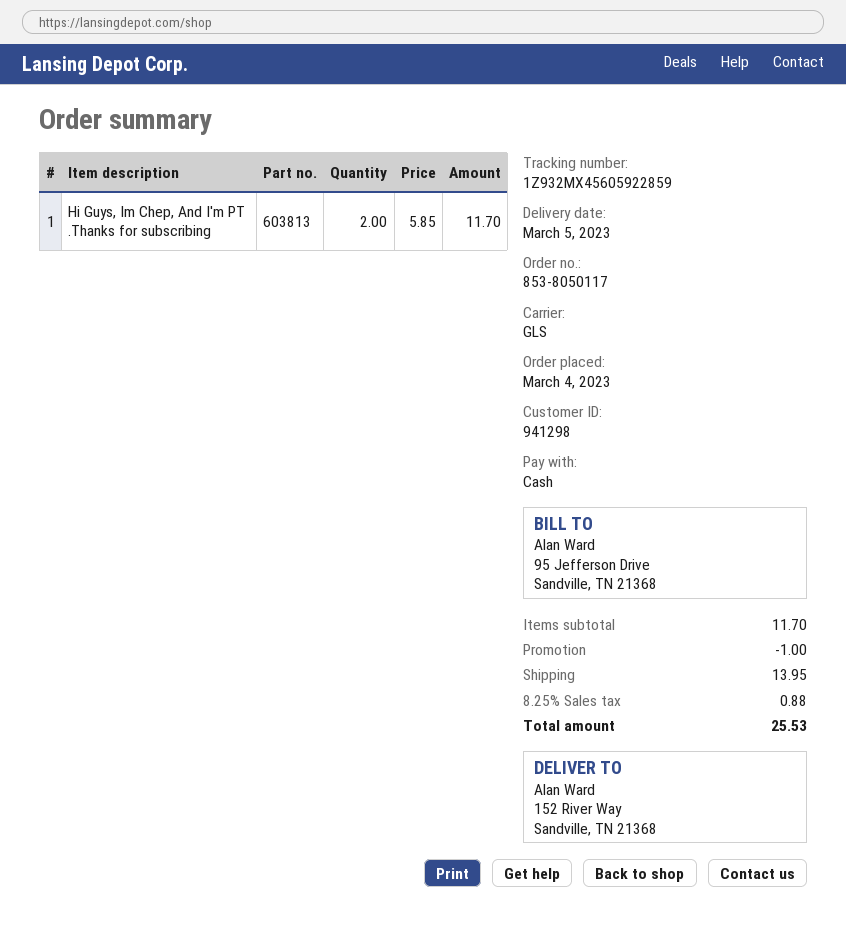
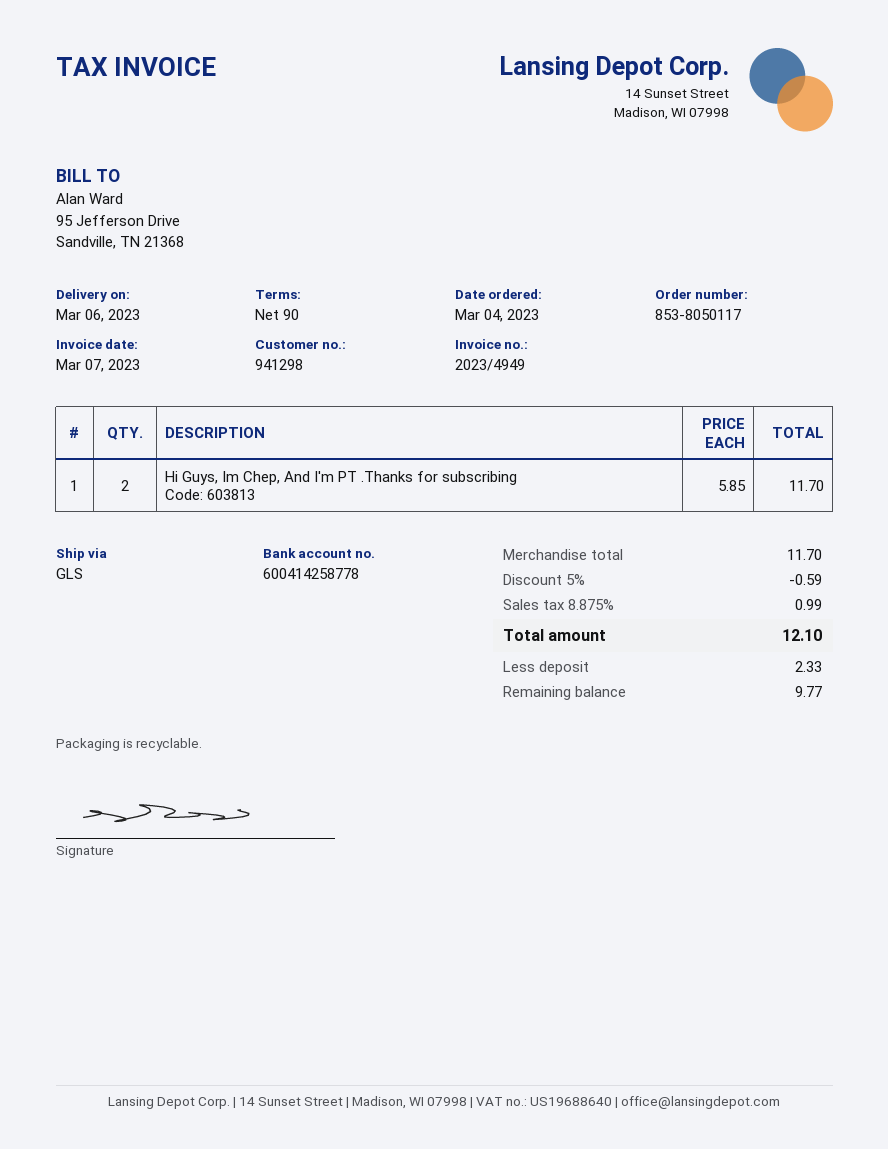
delivery date: 2023-03-05 -> 2023-03-06
discount: 1.00 -> 0.59
shipping: 13.95 -> none
tax: 8.25% = 0.88 -> 8.875% = 0.99
total: 25.53 -> 12.10

